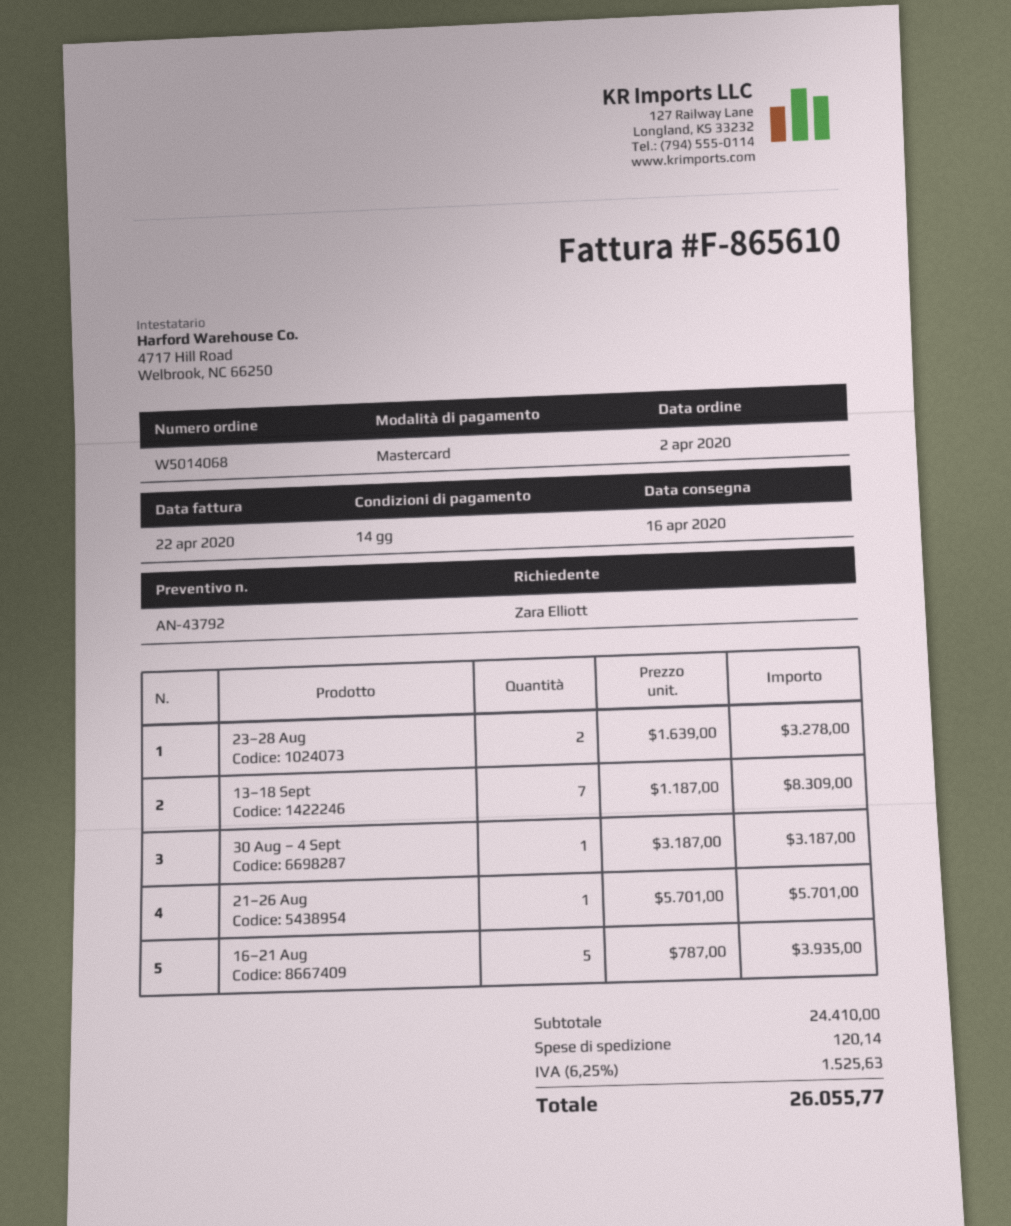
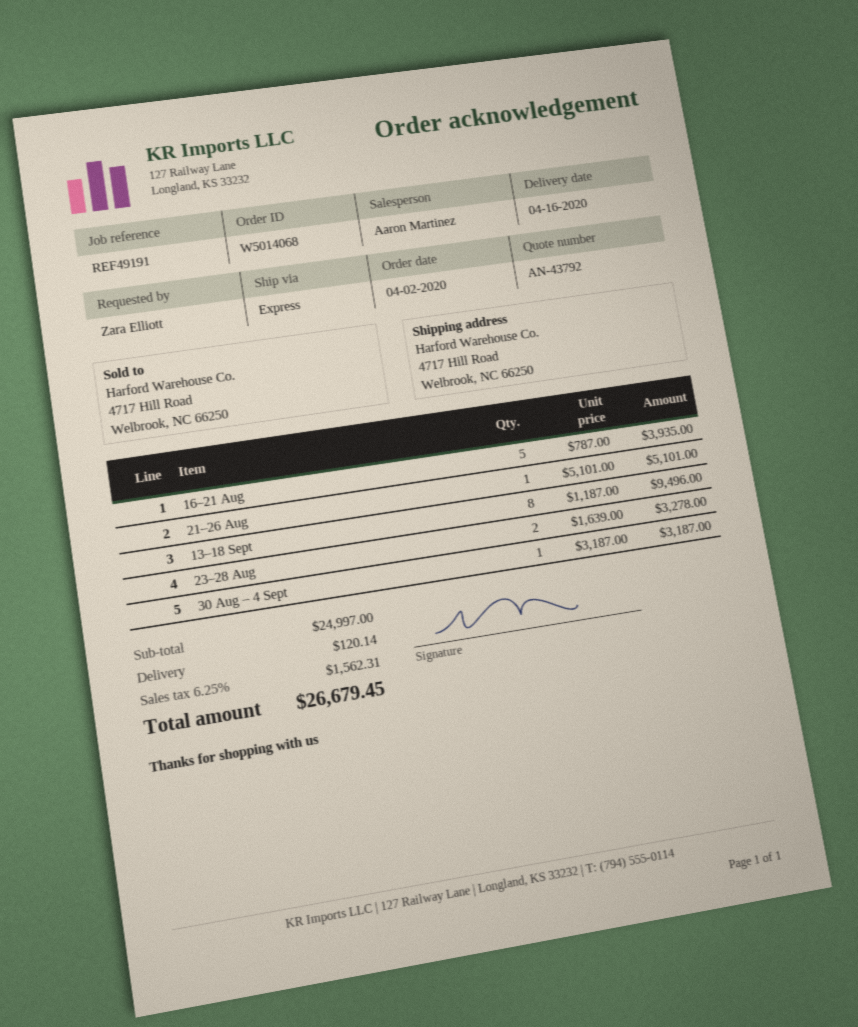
13–18 Sept: 7 x 1187.00 = 8309.00 -> 8 x 1187.00 = 9496.00
21–26 Aug: 1 x 5701.00 = 5701.00 -> 1 x 5101.00 = 5101.00
subtotal: 24410.00 -> 24997.00
tax: 6.25% = 1525.63 -> 6.25% = 1562.31
total: 26055.77 -> 26679.45

